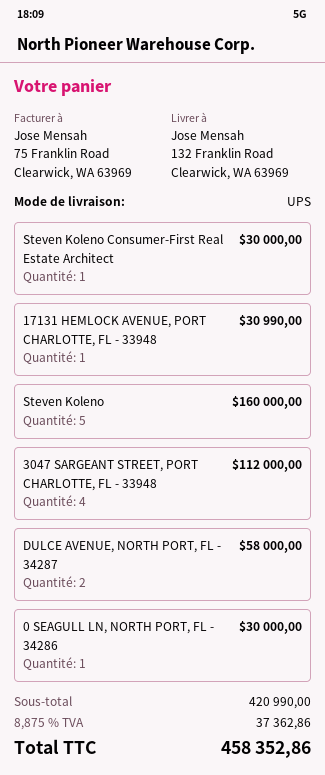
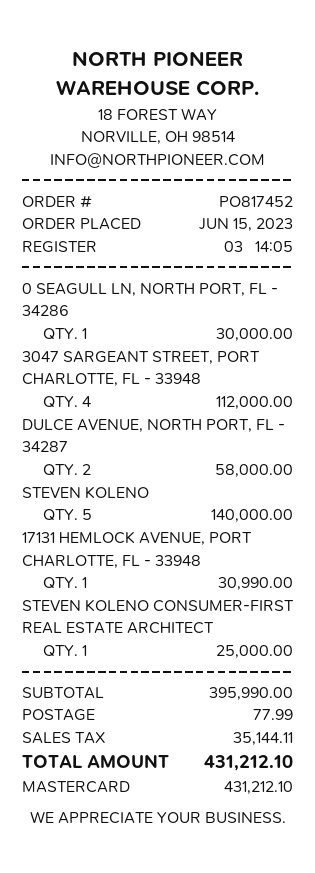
Steven Koleno Consumer-First Real Estate Architect: 1 for 30000.00 -> 1 for 25000.00
Steven Koleno: 5 for 160000.00 -> 5 for 140000.00
subtotal: 420990.00 -> 395990.00
shipping: none -> 77.99
tax: 37362.86 -> 35144.11
total: 458352.86 -> 431212.10

